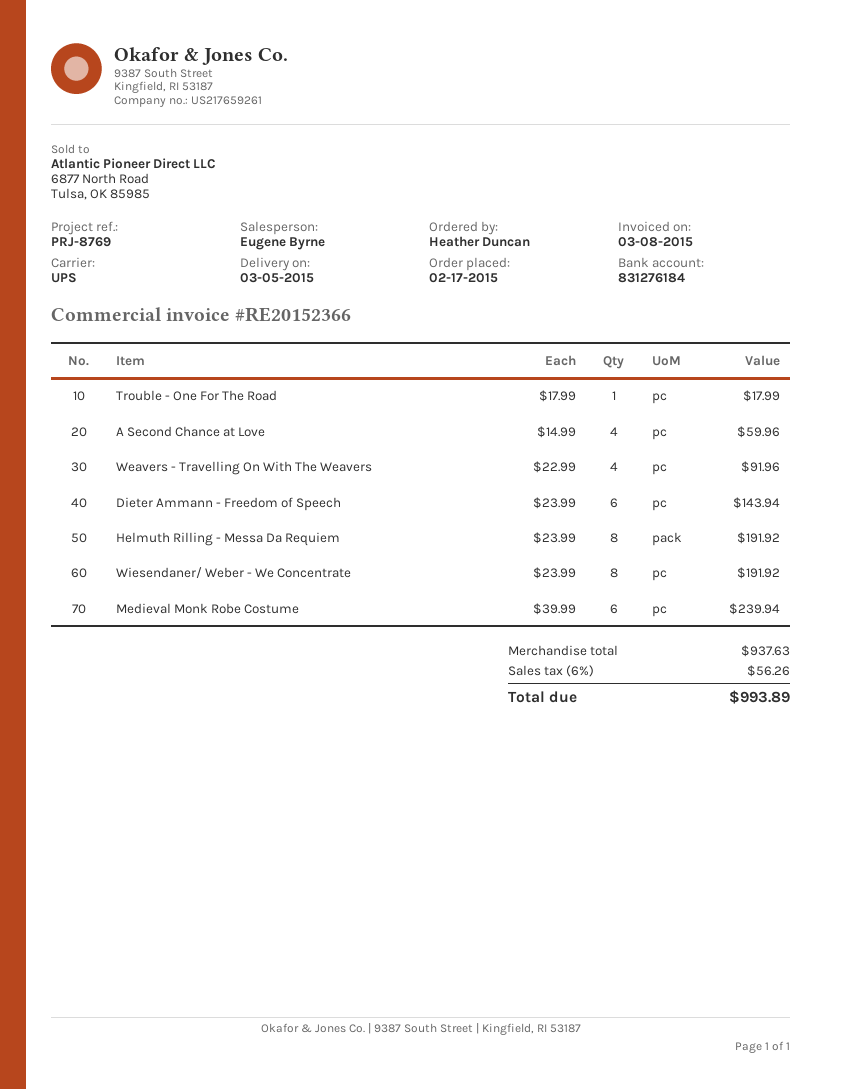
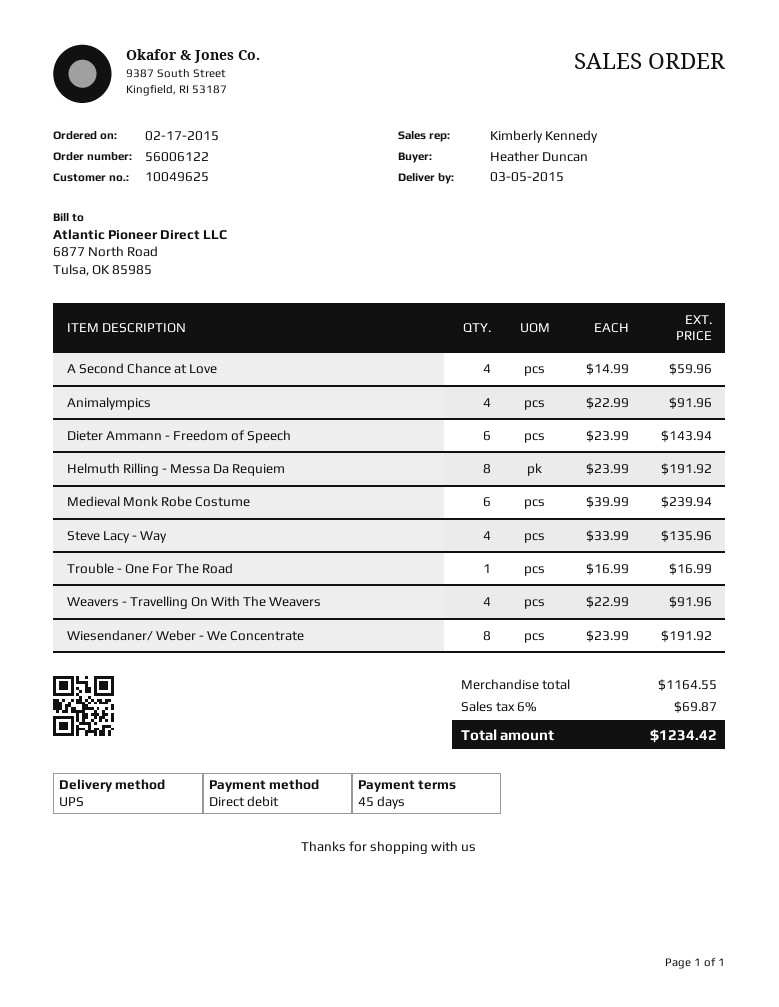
sales rep: Eugene Byrne -> Kimberly Kennedy
Trouble - One For The Road: 1 x 17.99 = 17.99 -> 1 x 16.99 = 16.99
Animalympics: none -> 4 x 22.99 = 91.96
Steve Lacy - Way: none -> 4 x 33.99 = 135.96
subtotal: 937.63 -> 1164.55
tax: 6% = 56.26 -> 6% = 69.87
total: 993.89 -> 1234.42

